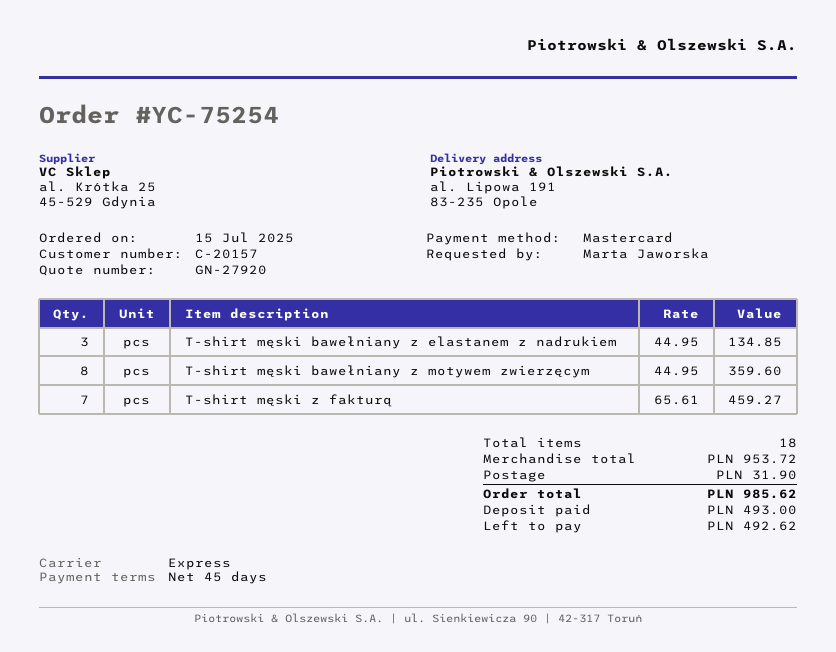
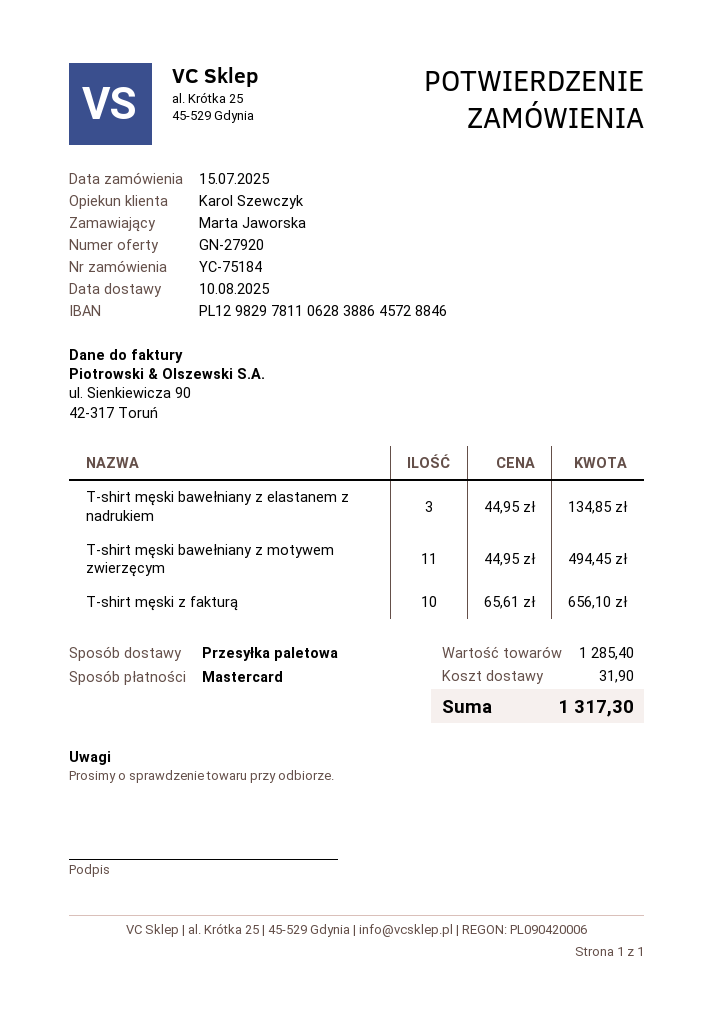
order number: YC-75254 -> YC-75184
shipping method: express -> pallet freight
T-shirt męski bawełniany z motywem zwierzęcym: 8 x 44.95 = 359.60 -> 11 x 44.95 = 494.45
T-shirt męski z fakturą: 7 x 65.61 = 459.27 -> 10 x 65.61 = 656.10
subtotal: 953.72 -> 1285.40
total: 985.62 -> 1317.30

